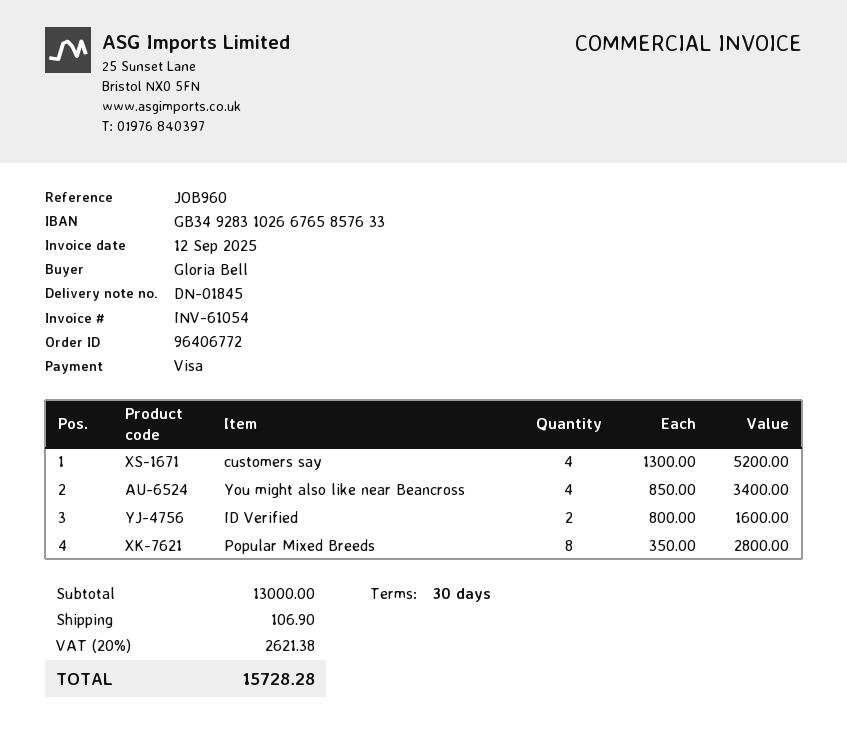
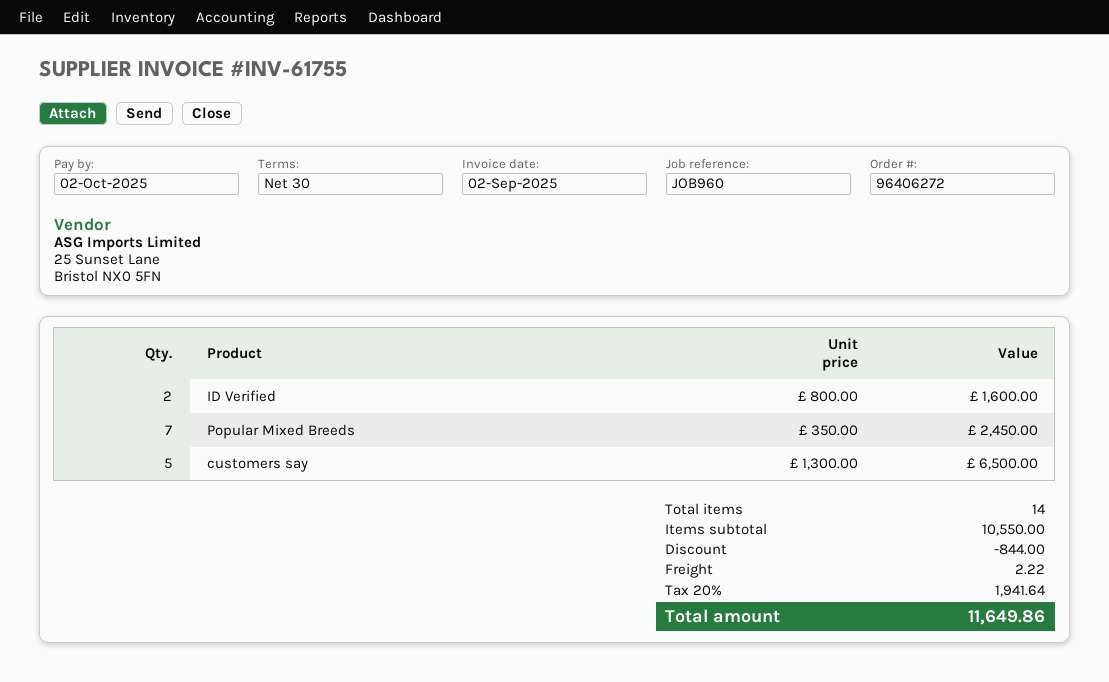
order number: 96406772 -> 96406272
invoice number: INV-61054 -> INV-61755
invoice date: 2025-09-12 -> 2025-09-02
customers say: 4 x 1300.00 = 5200.00 -> 5 x 1300.00 = 6500.00
You might also like near Beancross: 4 x 850.00 = 3400.00 -> none
Popular Mixed Breeds: 8 x 350.00 = 2800.00 -> 7 x 350.00 = 2450.00
subtotal: 13000.00 -> 10550.00
discount: none -> 844.00
shipping: 106.90 -> 2.22
tax: 20% = 2621.38 -> 20% = 1941.64
total: 15728.28 -> 11649.86

